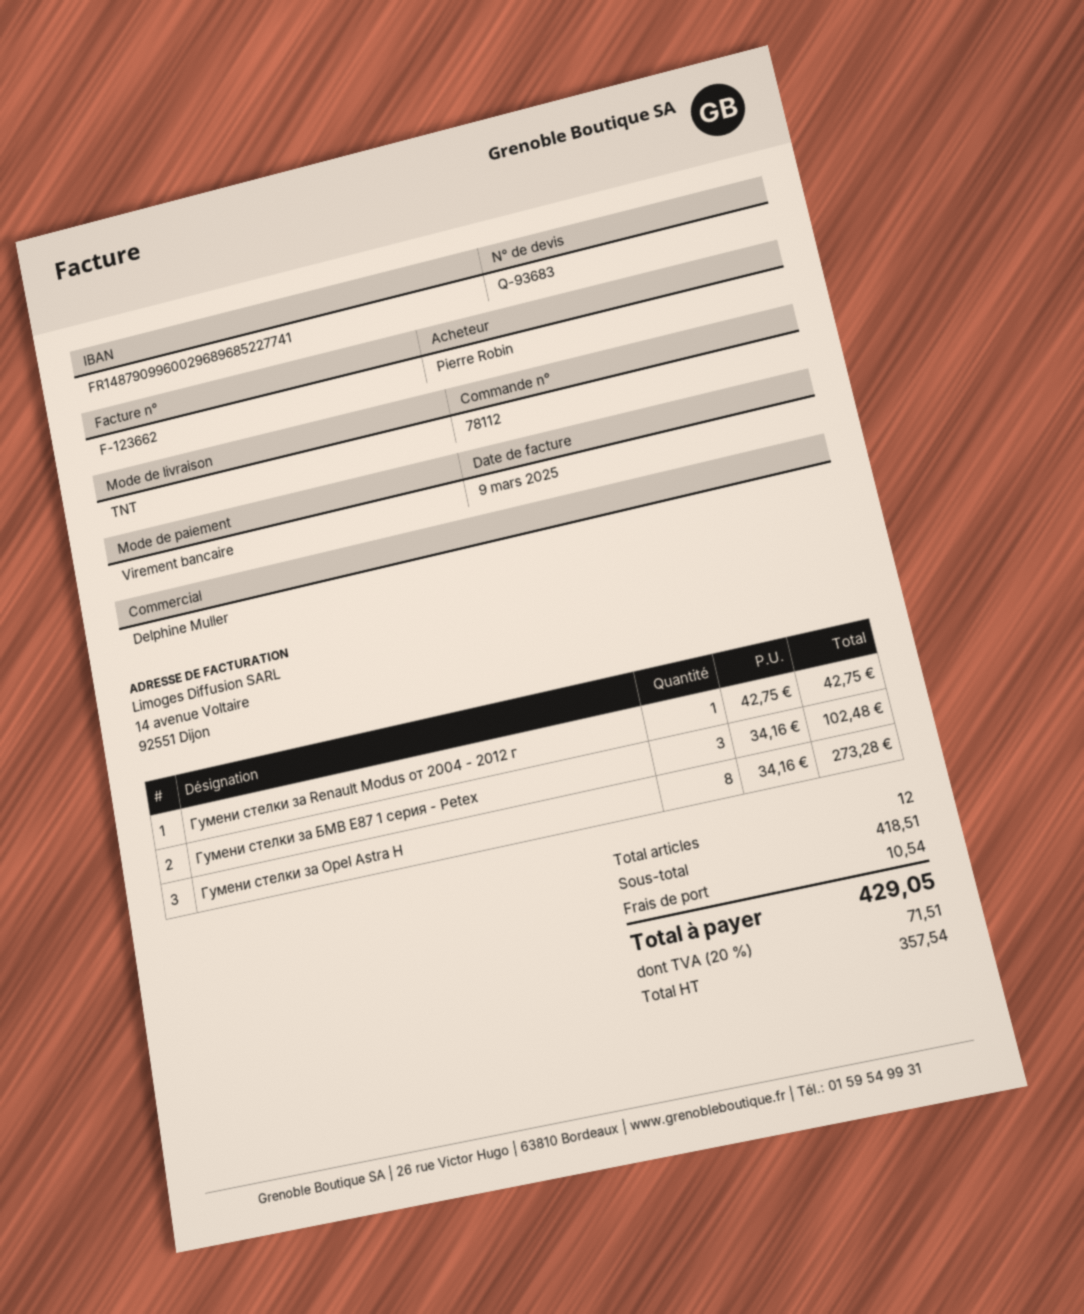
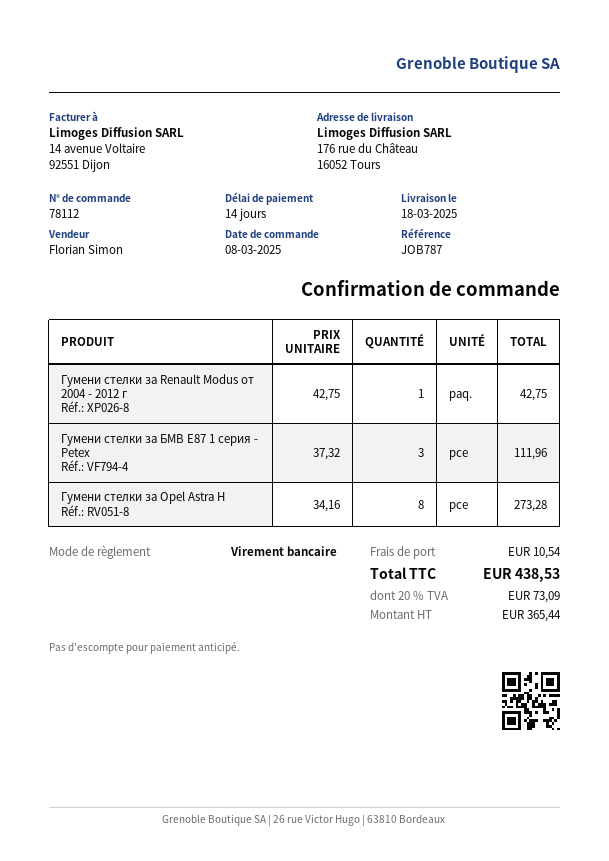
sales rep: Delphine Muller -> Florian Simon
Гумени стелки за БМВ Е87 1 серия - Petex: 3 x 34.16 = 102.48 -> 3 x 37.32 = 111.96
net: 357.54 -> 365.44
tax: 20% = 71.51 -> 20% = 73.09
total: 429.05 -> 438.53

